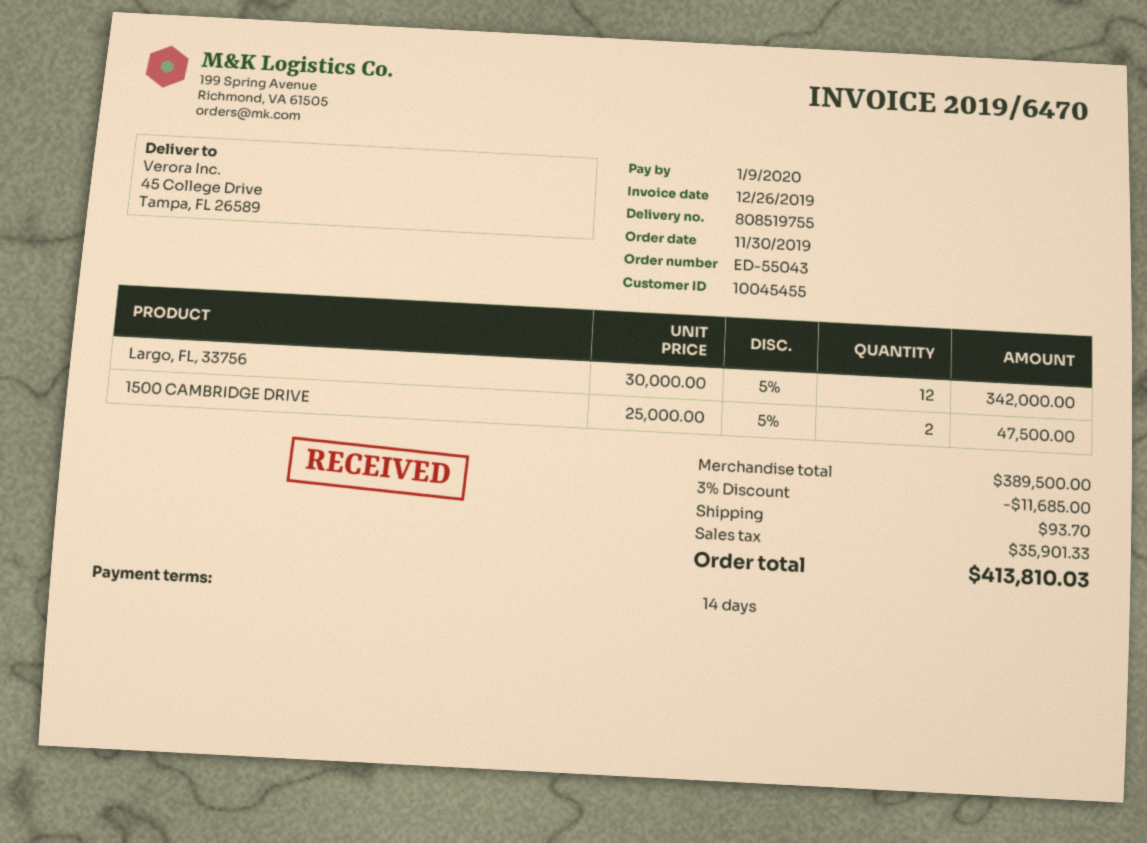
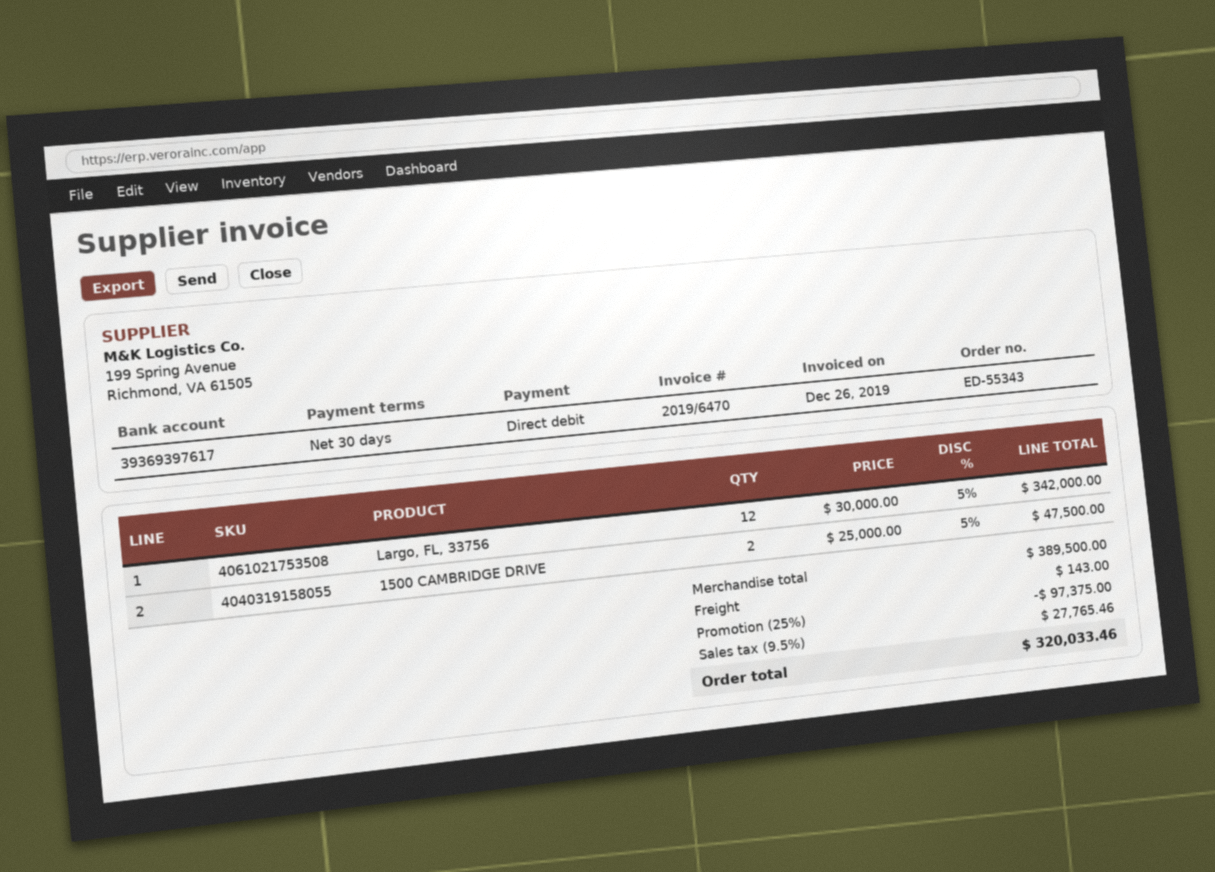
order number: ED-55043 -> ED-55343
payment terms: 14 days -> 30 days
discount: 3% = 11685.00 -> 25% = 97375.00
shipping: 93.70 -> 143.00
tax: 35901.33 -> 27765.46
total: 413810.03 -> 320033.46

